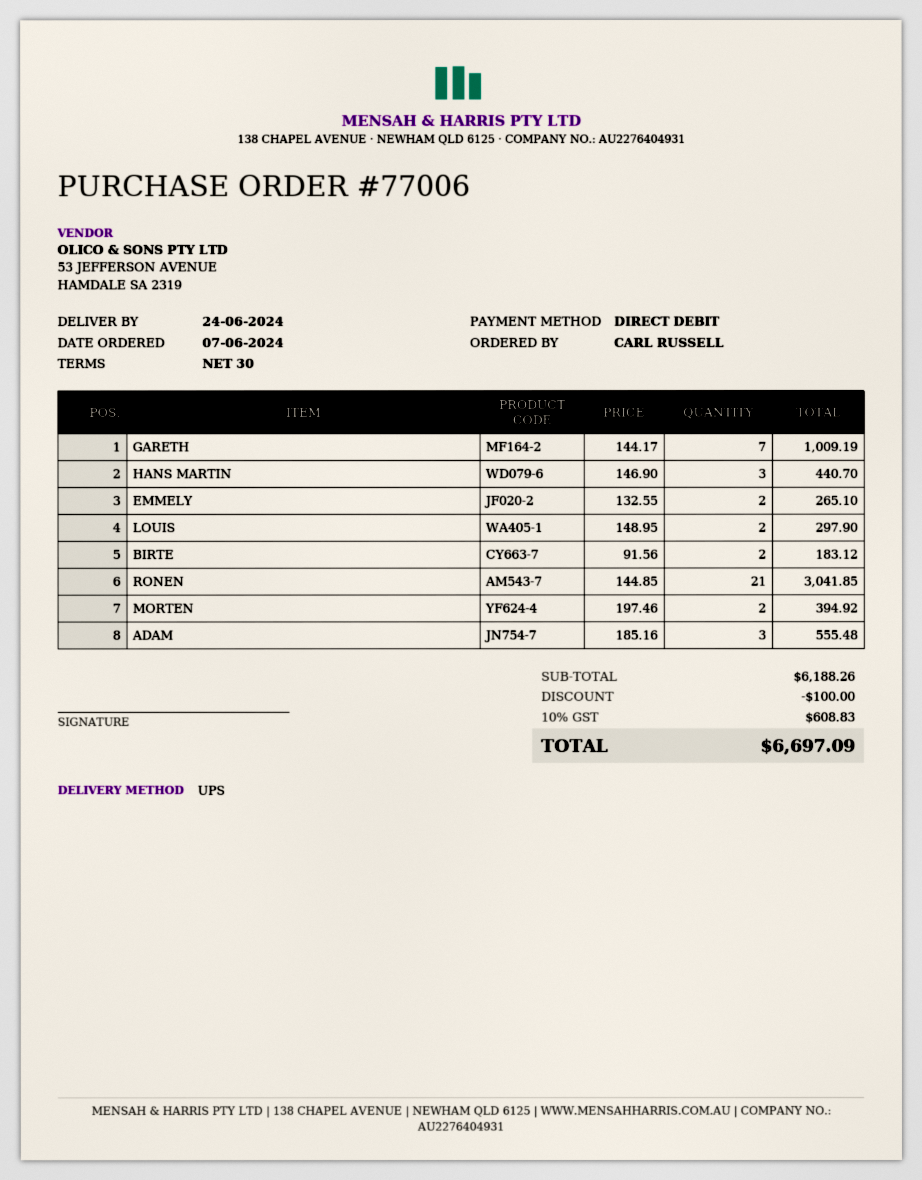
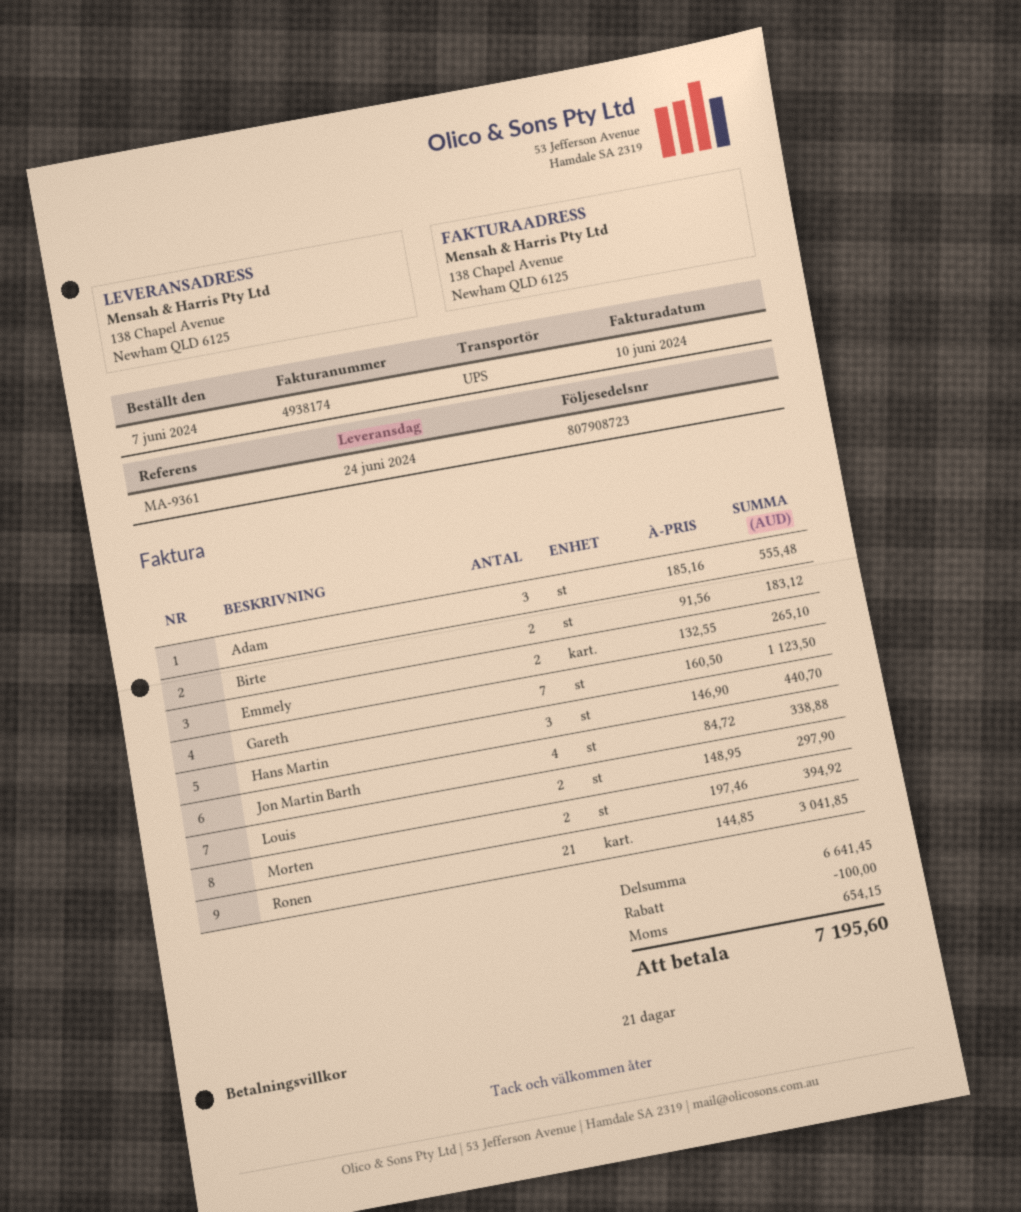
payment terms: 30 days -> 21 days
GARETH: 7 x 144.17 = 1009.19 -> 7 x 160.50 = 1123.50
Jon Martin Barth: none -> 4 x 84.72 = 338.88
subtotal: 6188.26 -> 6641.45
tax: 608.83 -> 654.15
total: 6697.09 -> 7195.60

